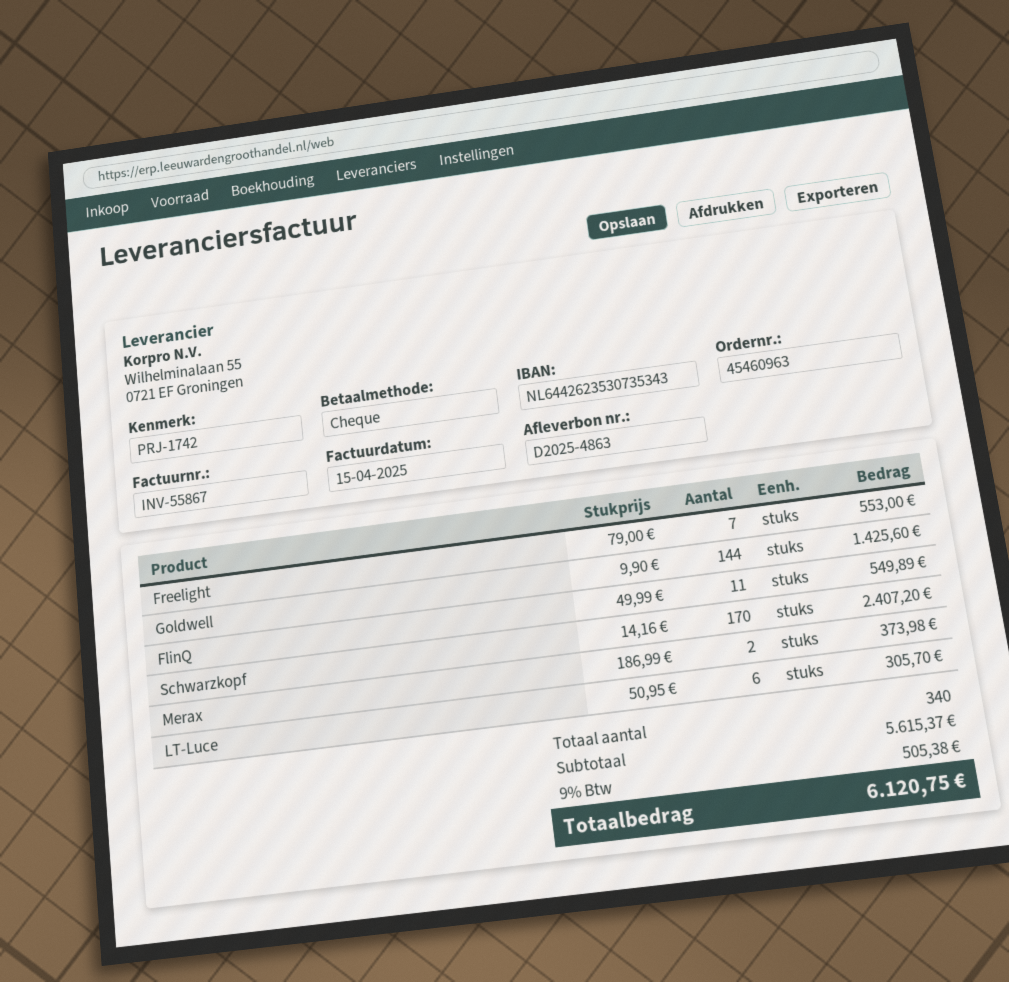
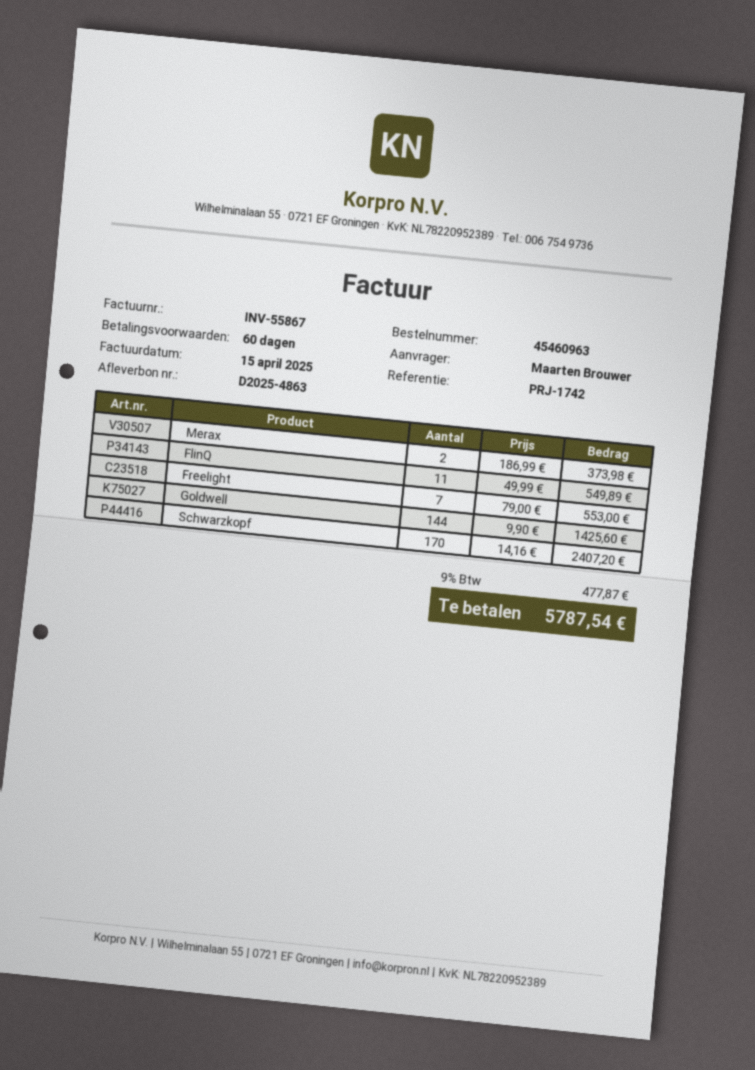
LT-Luce: 6 x 50.95 = 305.70 -> none
tax: 9% = 505.38 -> 9% = 477.87
total: 6120.75 -> 5787.54

